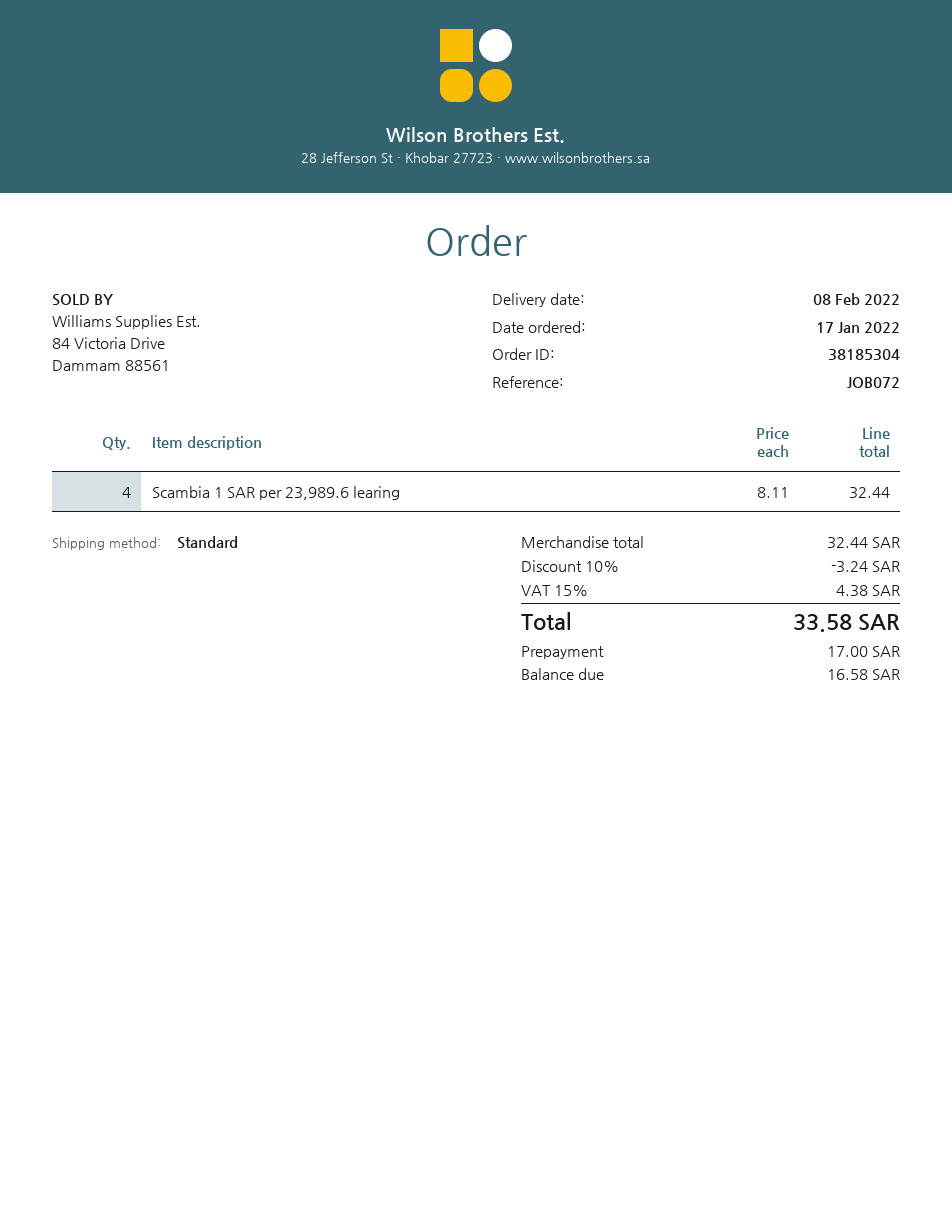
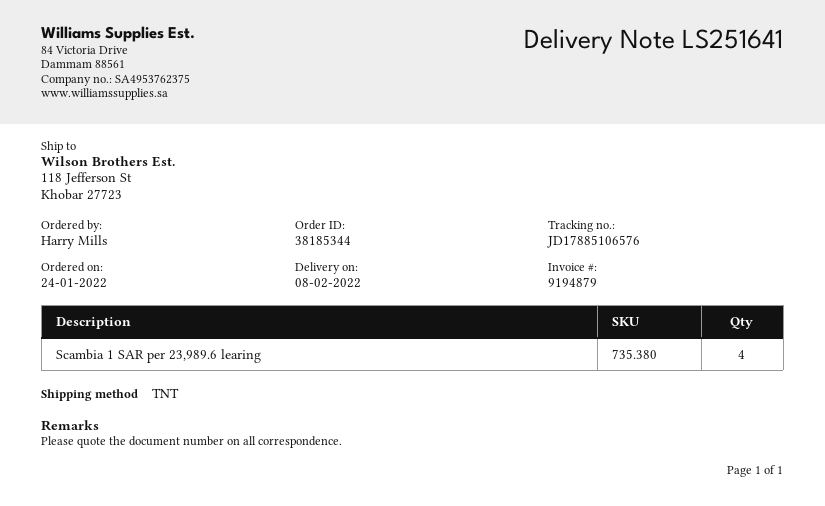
order number: 38185304 -> 38185344
order date: 2022-01-17 -> 2022-01-24
shipping method: standard -> TNT

